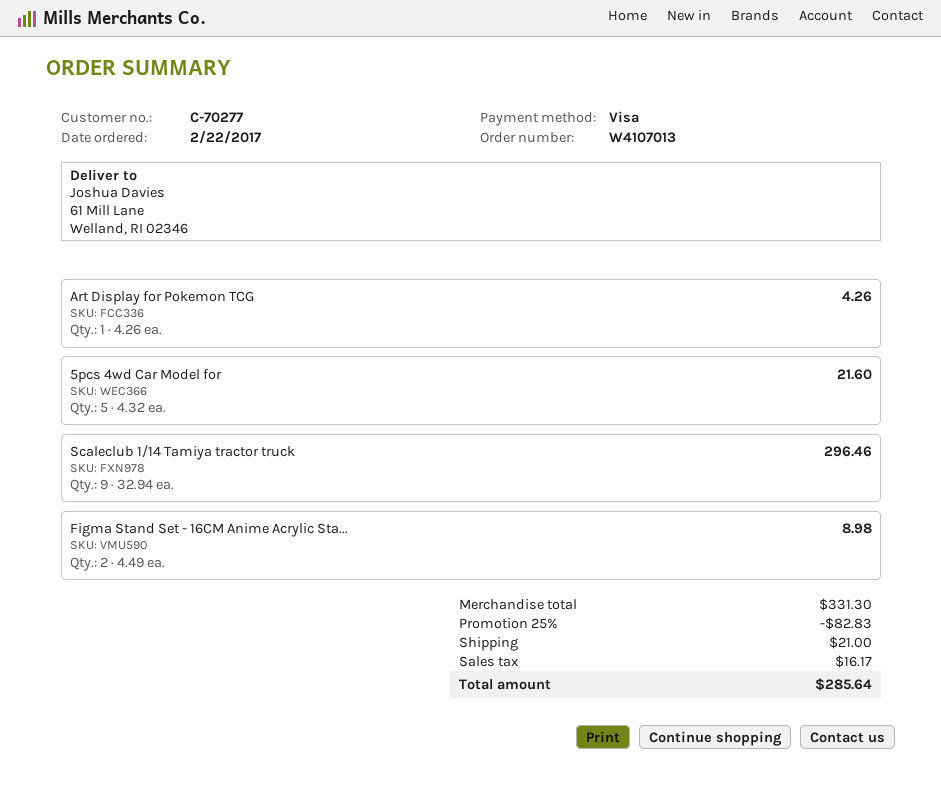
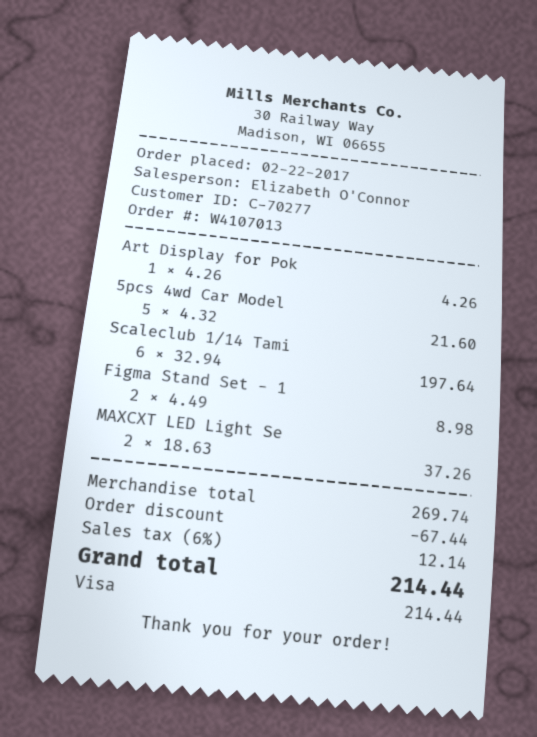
Scaleclub 1/14 Tamiya tractor truck: 9 x 32.94 = 296.46 -> 6 x 32.94 = 197.64
MAXCXT LED Light Se: none -> 2 x 18.63 = 37.26
subtotal: 331.30 -> 269.74
discount: 82.83 -> 67.44
shipping: 21.00 -> none
tax: 16.17 -> 12.14
total: 285.64 -> 214.44

